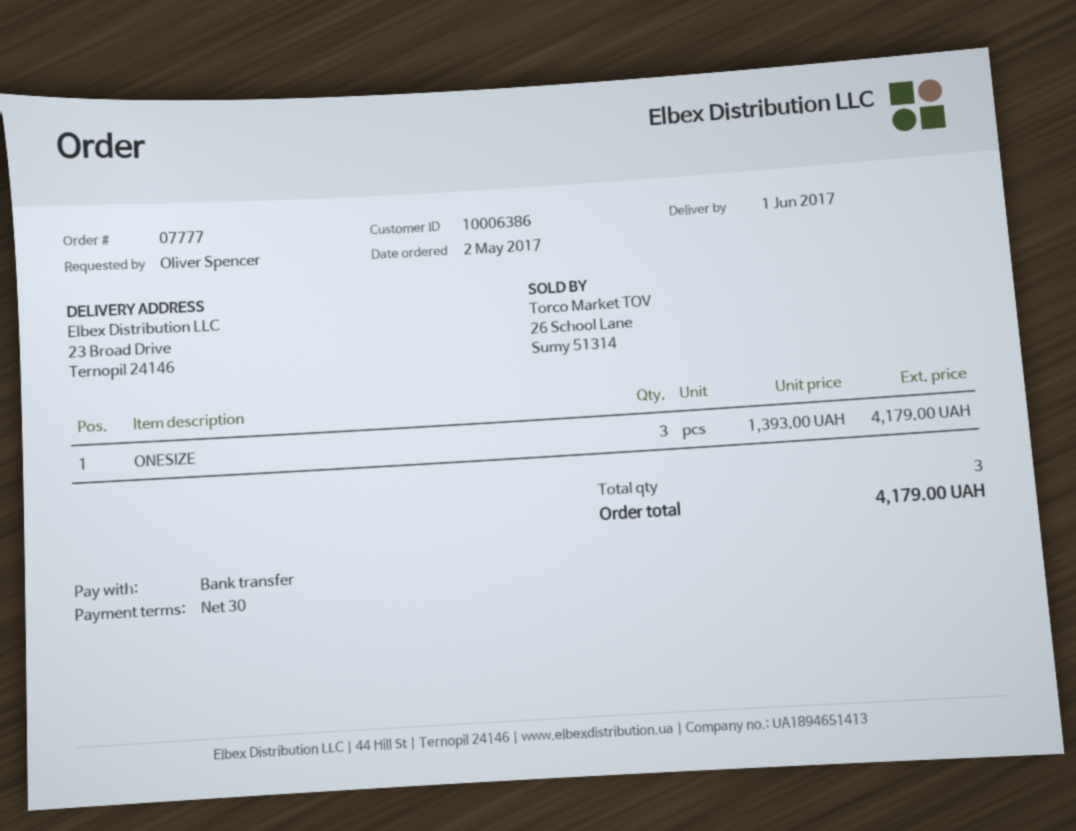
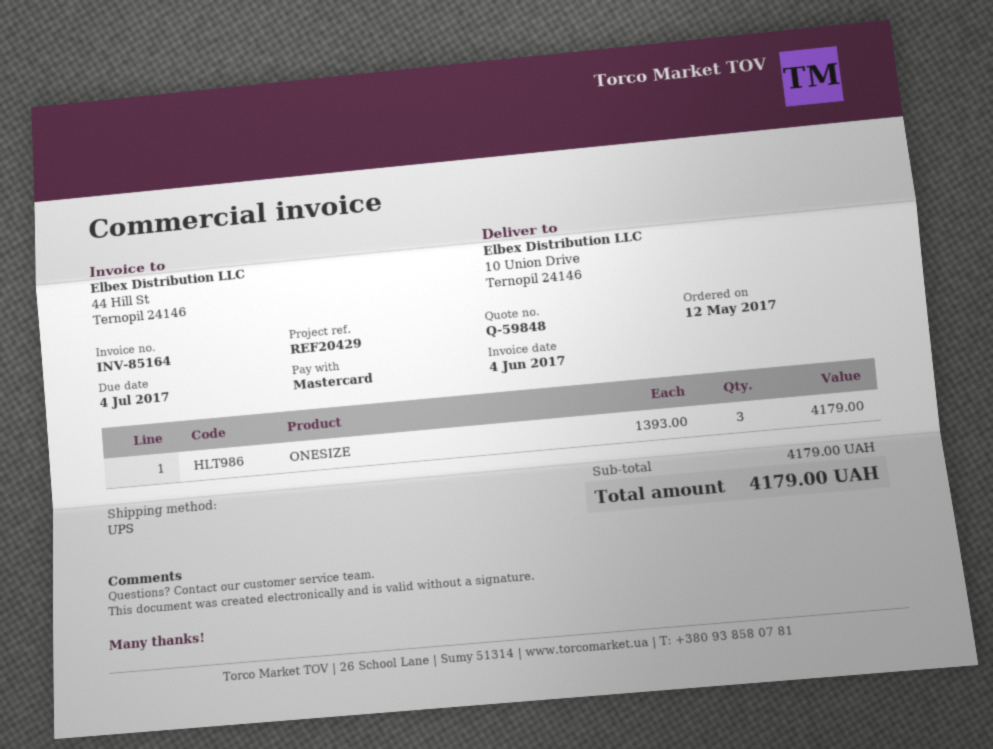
order date: 2017-05-02 -> 2017-05-12
payment method: bank transfer -> Mastercard
ship to: 23 Broad Drive, Ternopil 24146 -> 10 Union Drive, Ternopil 24146

